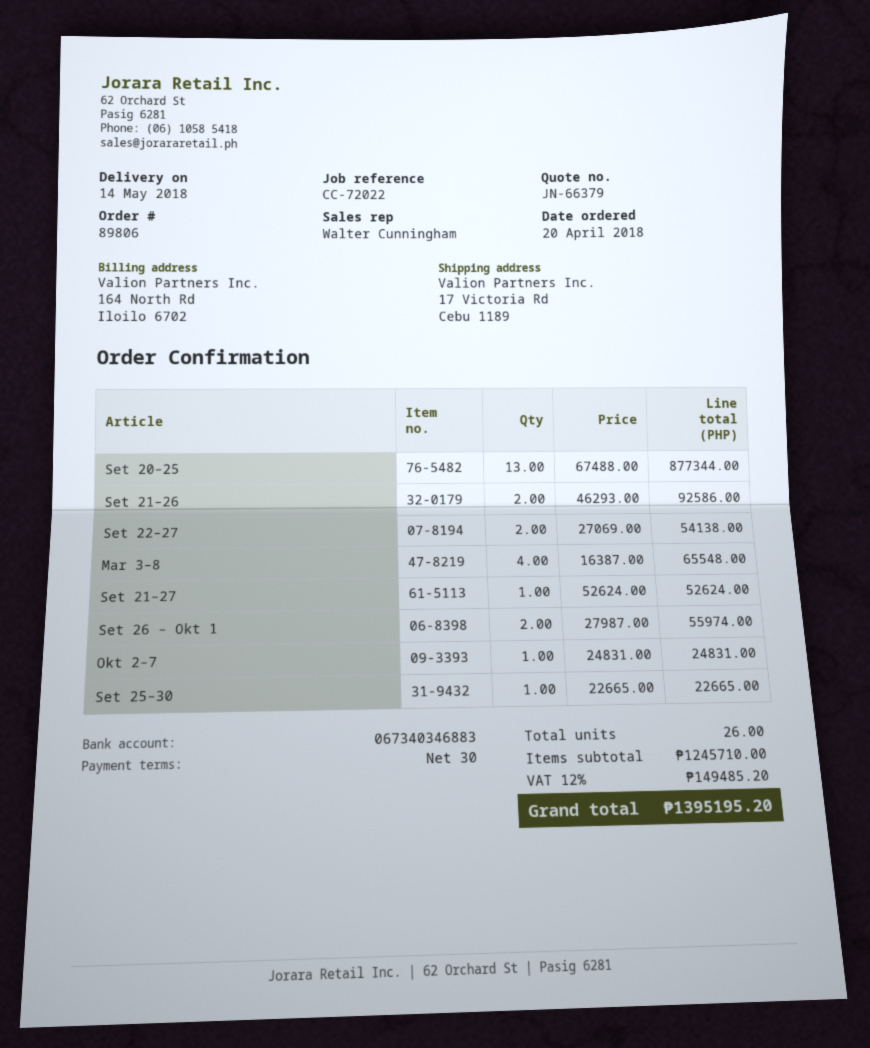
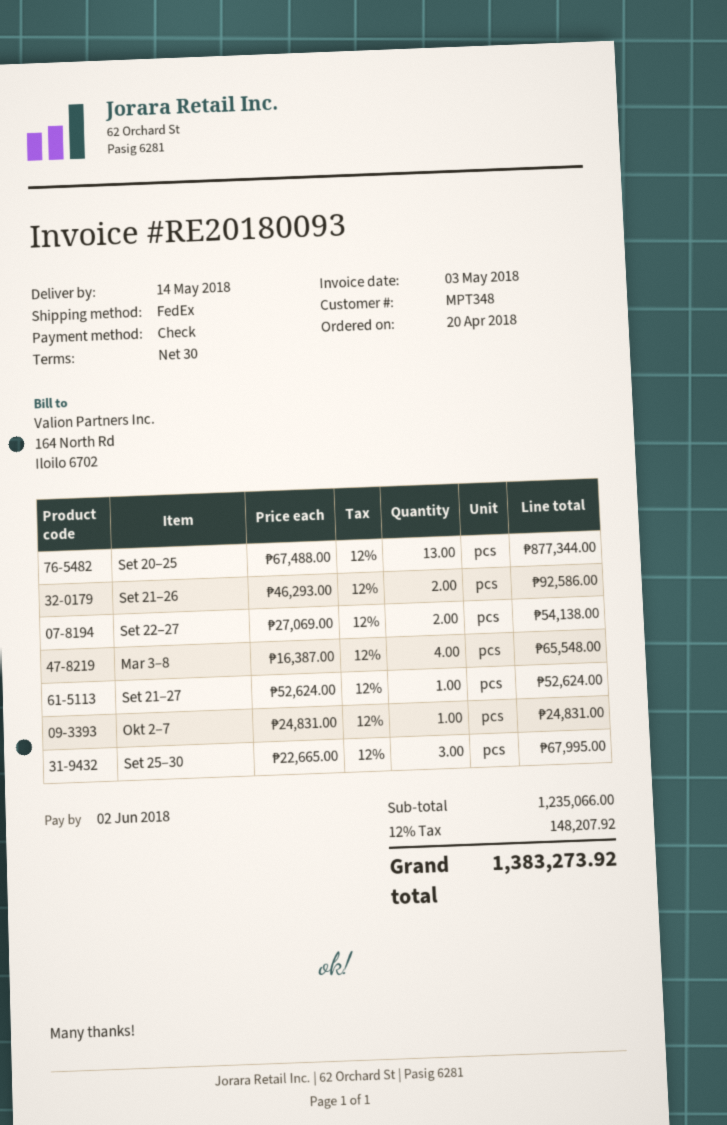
Set 26 – Okt 1: 2 x 27987.00 = 55974.00 -> none
Set 25–30: 1 x 22665.00 = 22665.00 -> 3 x 22665.00 = 67995.00
subtotal: 1245710.00 -> 1235066.00
tax: 12% = 149485.20 -> 12% = 148207.92
total: 1395195.20 -> 1383273.92

